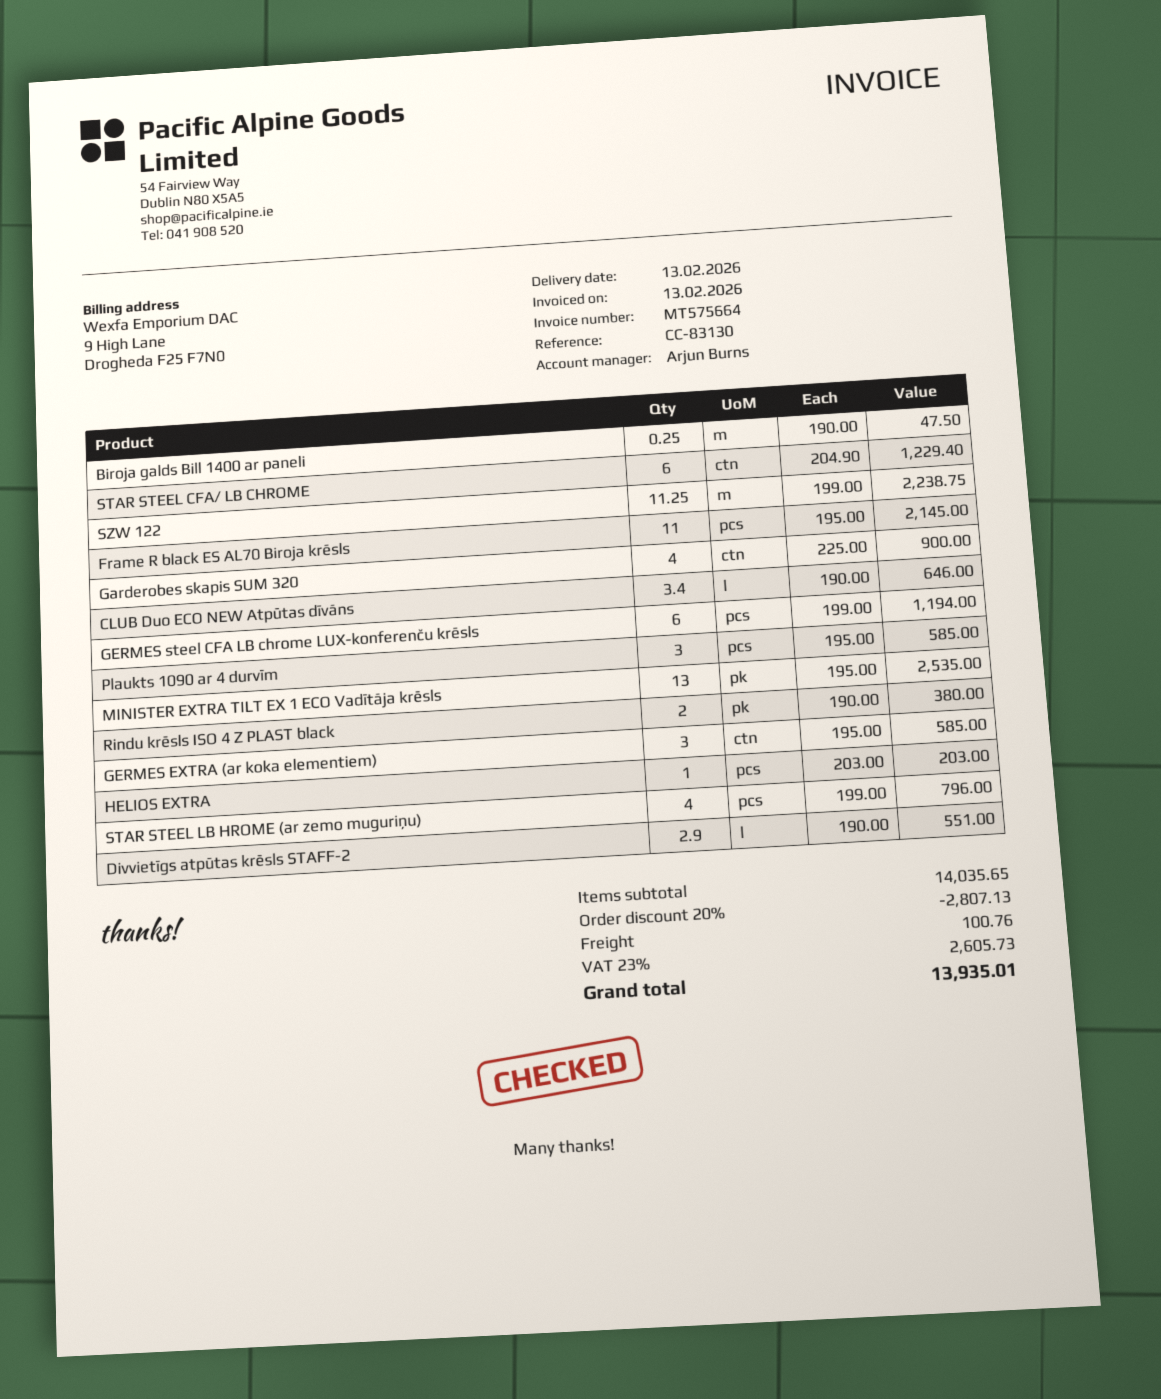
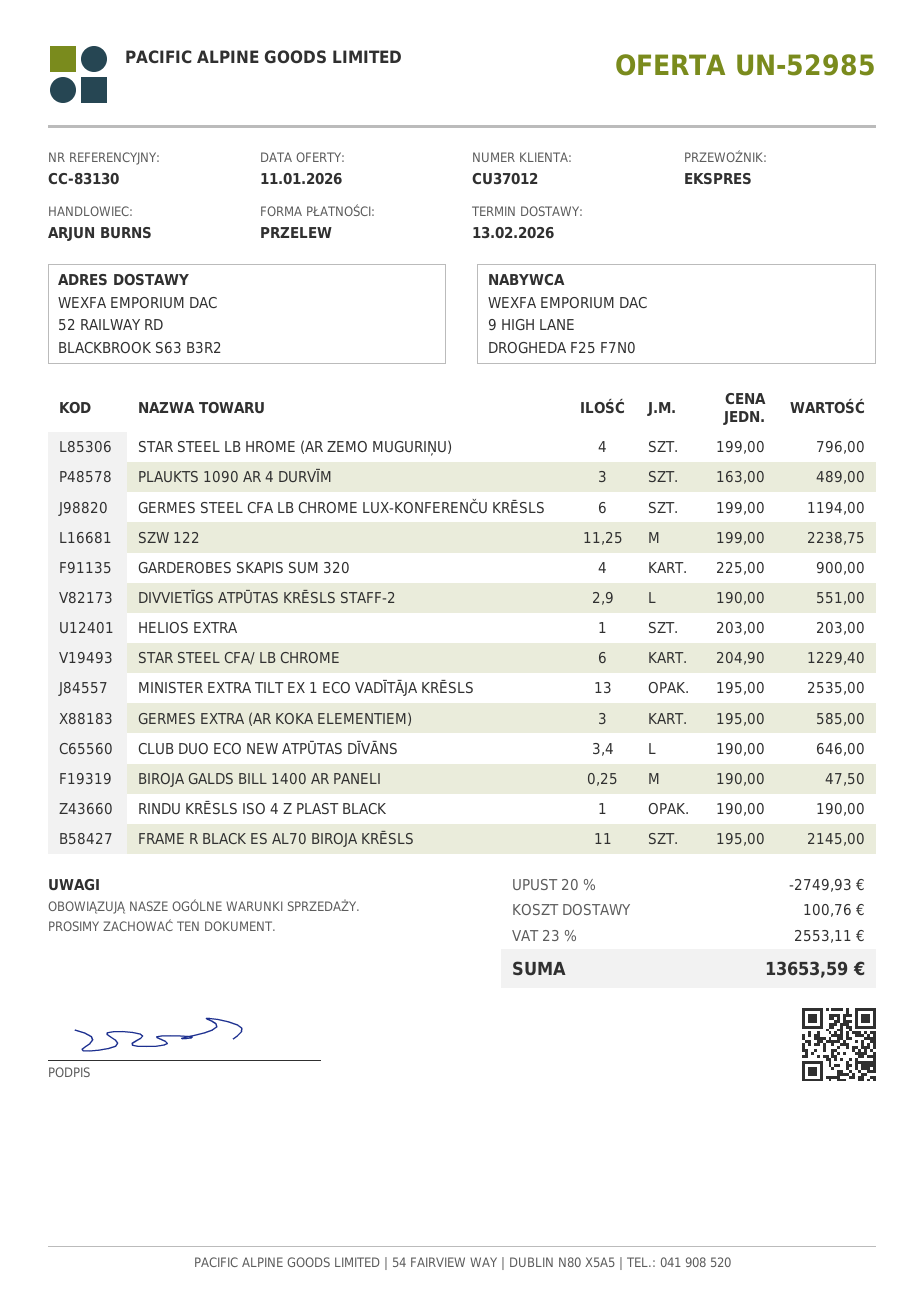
Plaukts 1090 ar 4 durvīm: 3 x 195.00 = 585.00 -> 3 x 163.00 = 489.00
Rindu krēsls ISO 4 Z PLAST black: 2 x 190.00 = 380.00 -> 1 x 190.00 = 190.00
discount: 20% = 2807.13 -> 20% = 2749.93
tax: 23% = 2605.73 -> 23% = 2553.11
total: 13935.01 -> 13653.59

